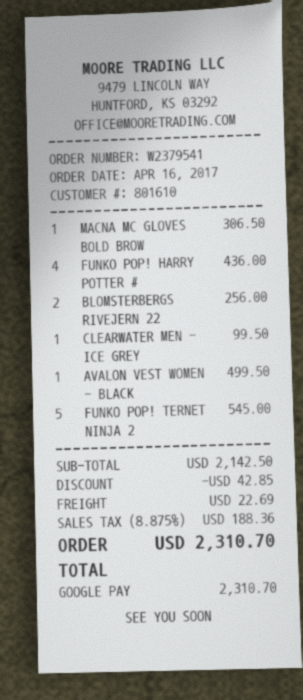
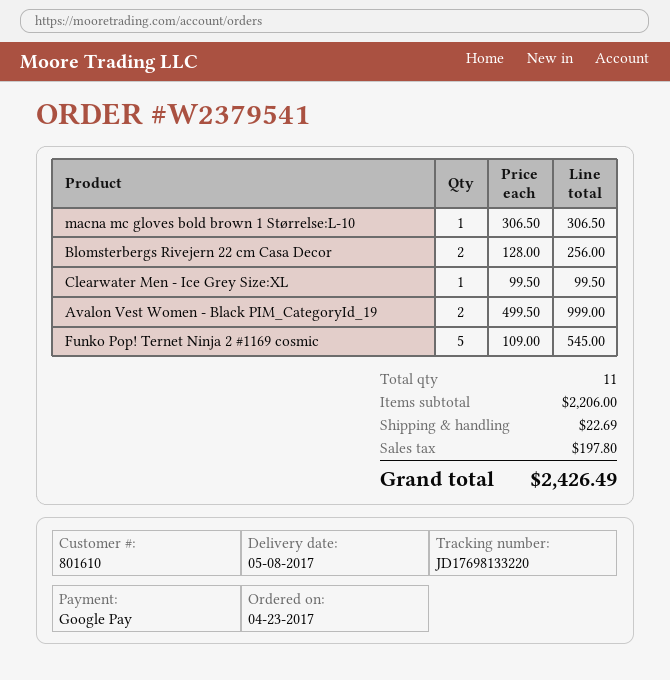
order date: 2017-04-16 -> 2017-04-23
FUNKO POP! HARRY POTTER #: 4 for 436.00 -> none
AVALON VEST WOMEN - BLACK: 1 for 499.50 -> 2 for 999.00
subtotal: 2142.50 -> 2206.00
discount: 42.85 -> none
tax: 188.36 -> 197.80
total: 2310.70 -> 2426.49

